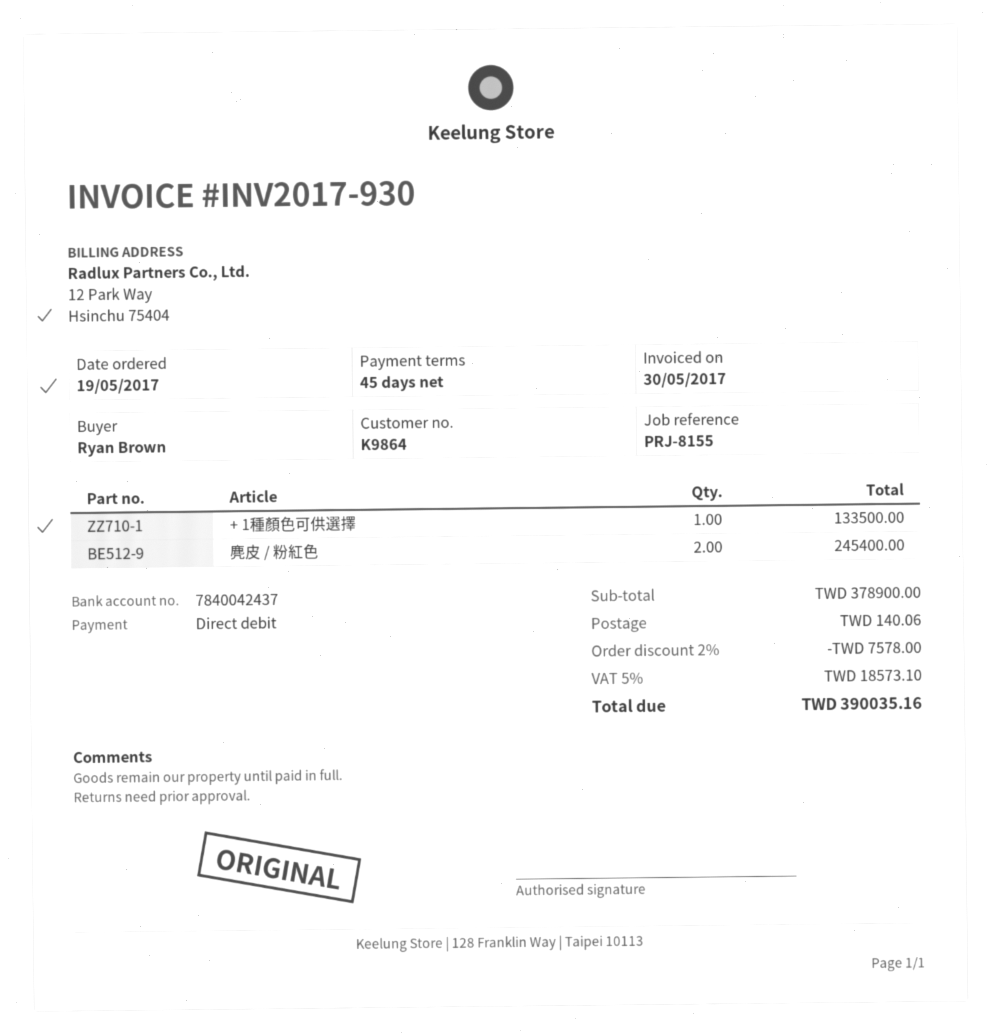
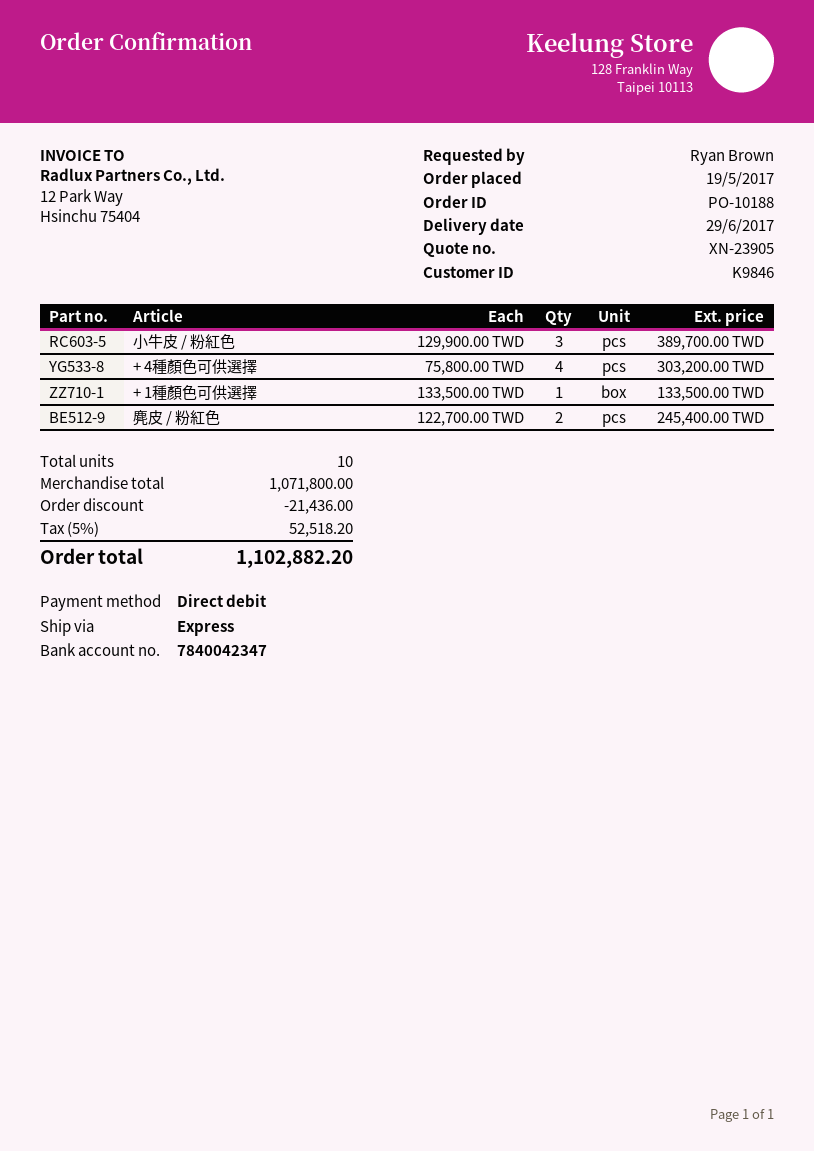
customer number: K9864 -> K9846
bank account: 7840042437 -> 7840042347
小牛皮 / 粉紅色: none -> 3 for 389700.00
+ 4種顏色可供選擇: none -> 4 for 303200.00
subtotal: 378900.00 -> 1071800.00
discount: 7578.00 -> 21436.00
shipping: 140.06 -> none
tax: 5% = 18573.10 -> 5% = 52518.20
total: 390035.16 -> 1102882.20

